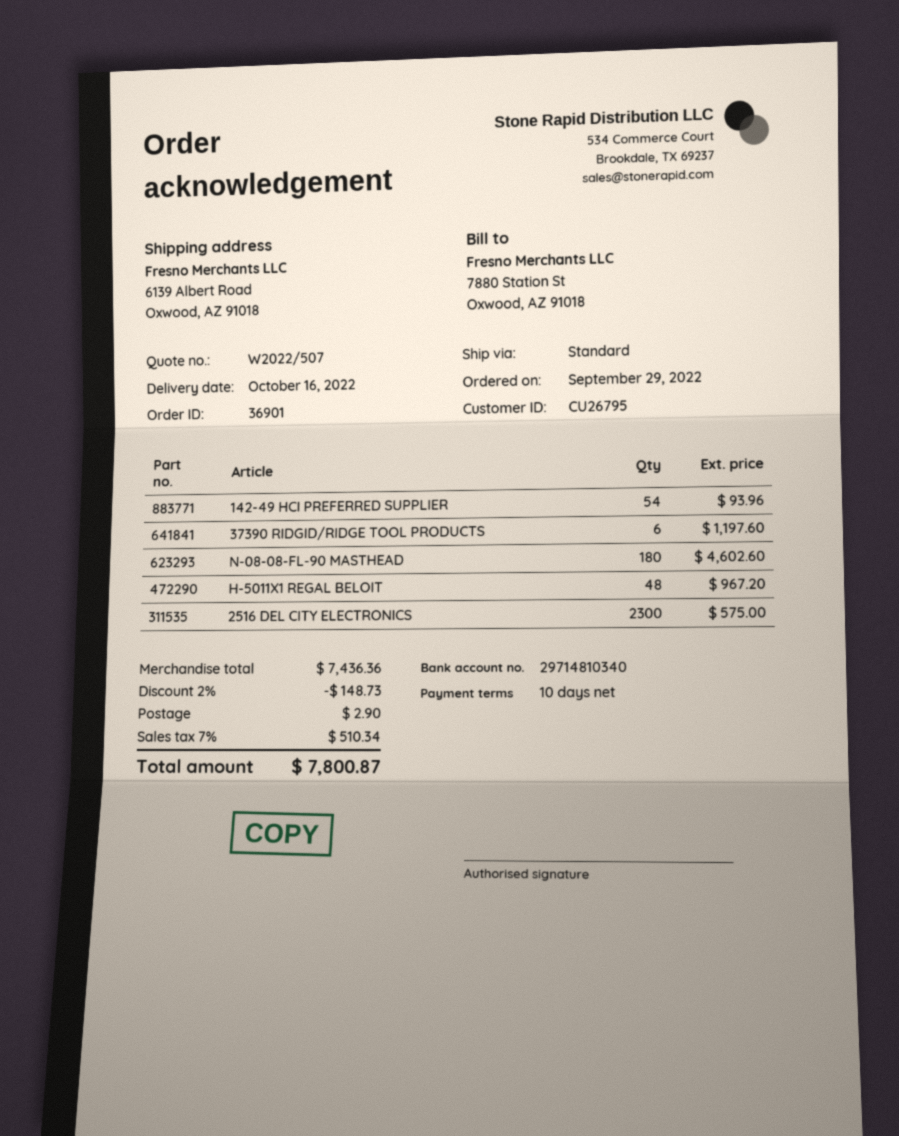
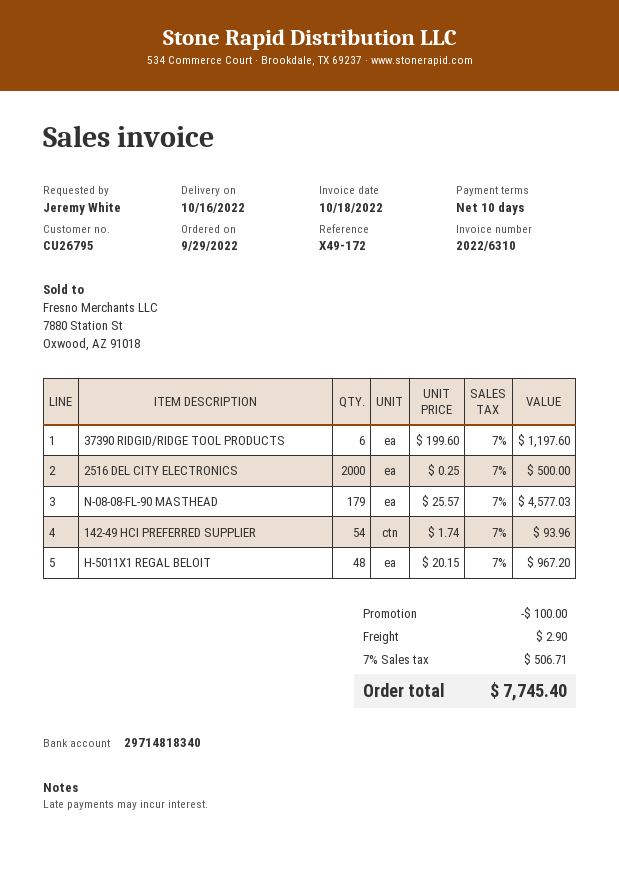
bank account: 29714810340 -> 29714818340
N-08-08-FL-90 MASTHEAD: 180 for 4602.60 -> 179 for 4577.03
2516 DEL CITY ELECTRONICS: 2300 for 575.00 -> 2000 for 500.00
discount: 148.73 -> 100.00
tax: 7% = 510.34 -> 7% = 506.71
total: 7800.87 -> 7745.40

